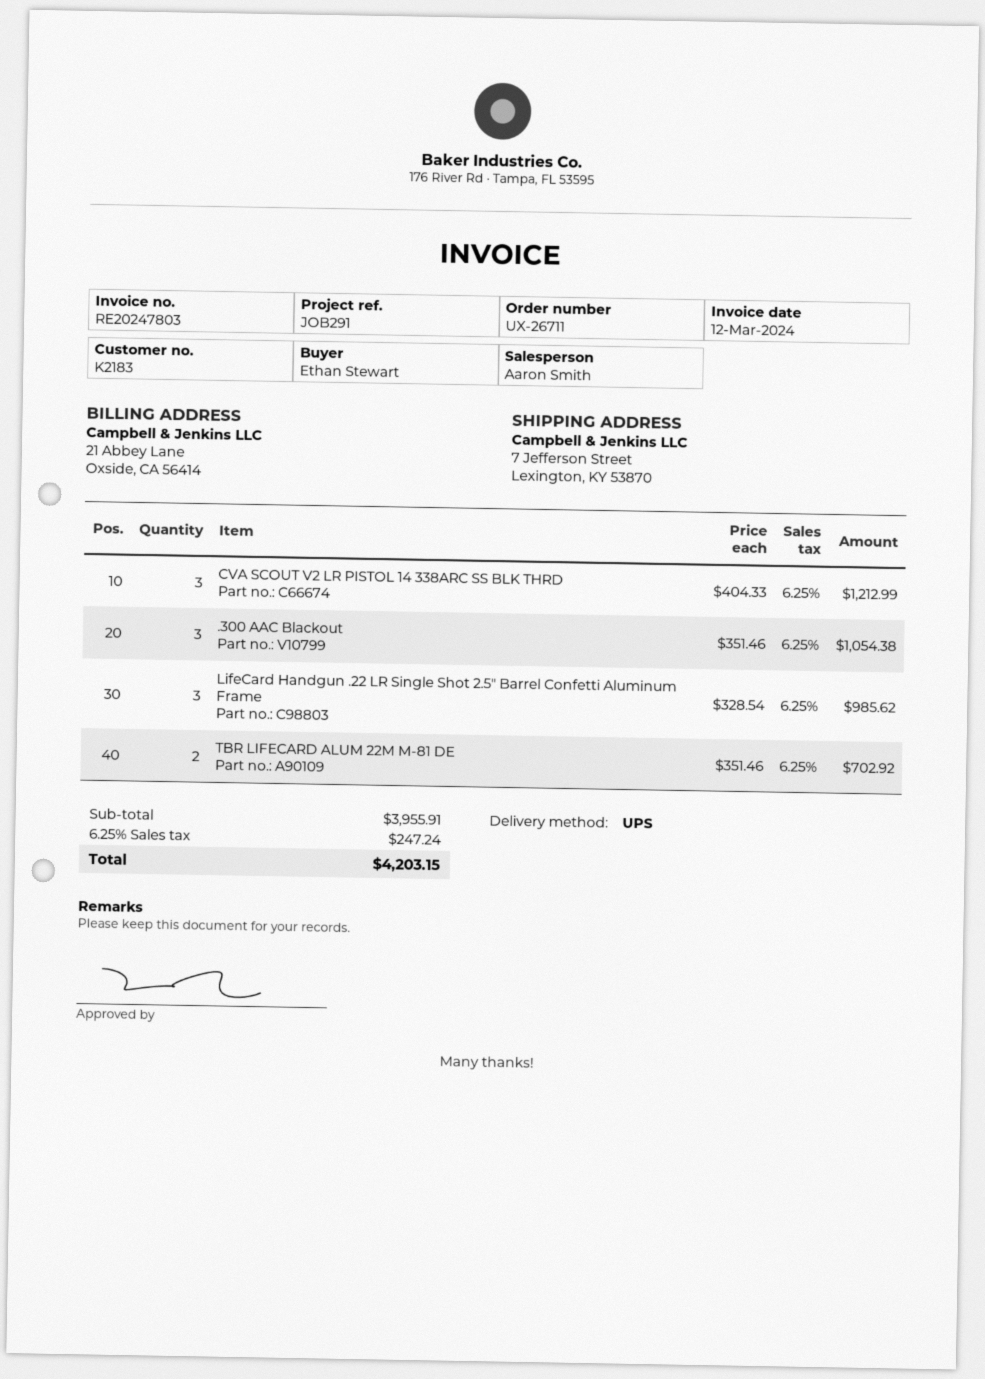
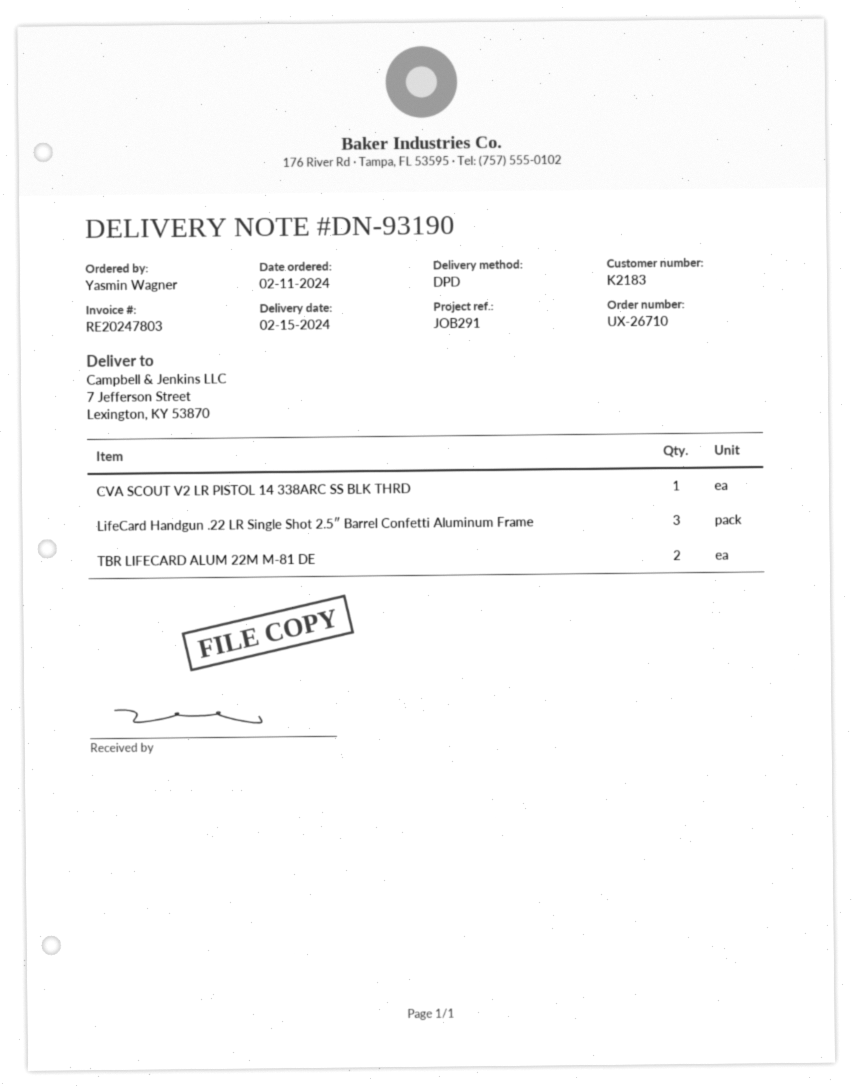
order number: UX-26711 -> UX-26710
ordered by: Ethan Stewart -> Yasmin Wagner
shipping method: UPS -> DPD
CVA SCOUT V2 LR PISTOL 14 338ARC SS BLK THRD: 3 -> 1
.300 AAC Blackout: 3 -> none

